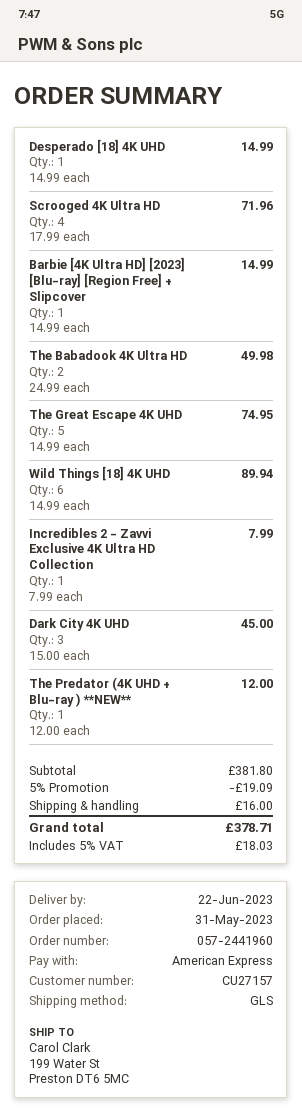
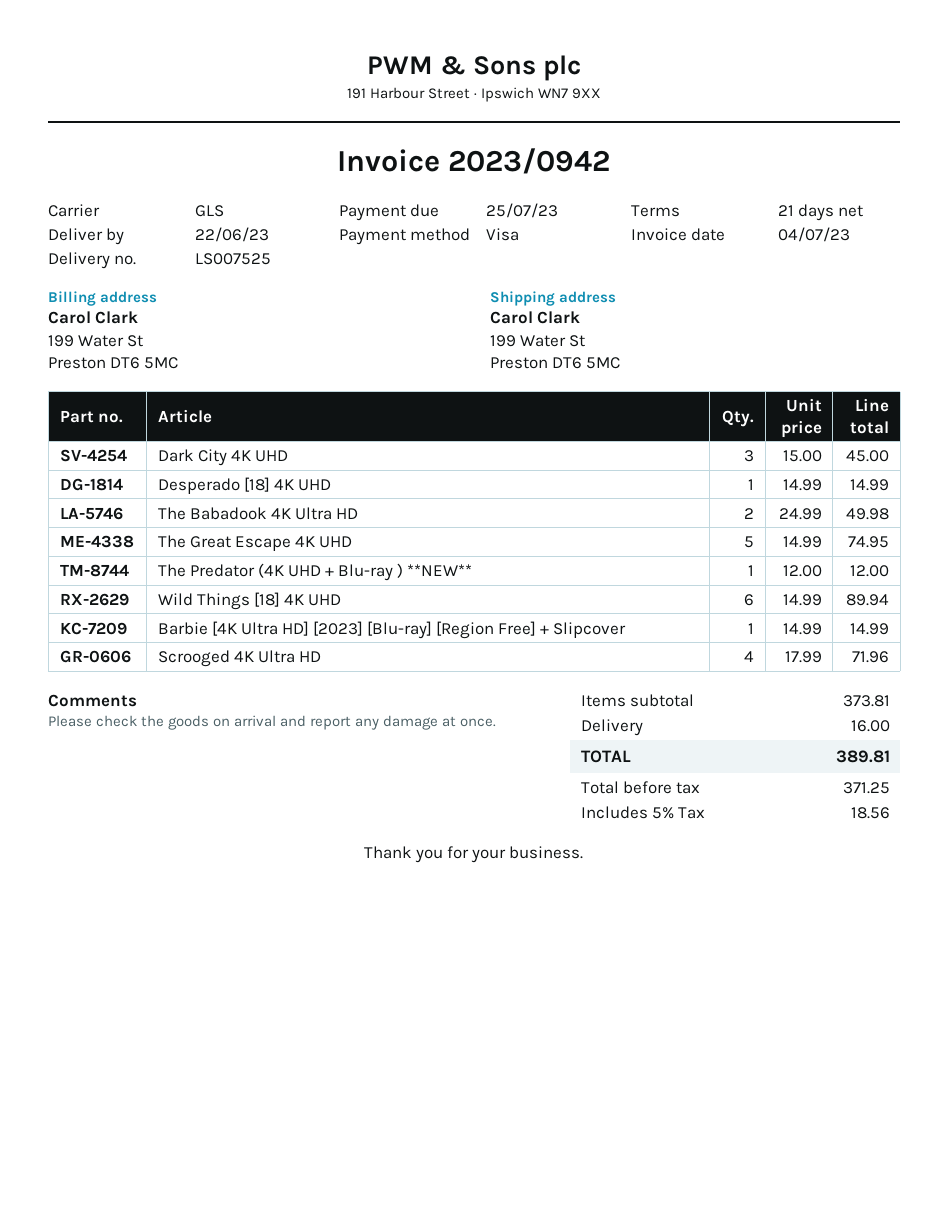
payment method: American Express -> Visa
Incredibles 2 - Zavvi Exclusive 4K Ultra HD Collection: 1 x 7.99 = 7.99 -> none
subtotal: 381.80 -> 373.81
discount: 5% = 19.09 -> none
tax: 5% = 18.03 -> 5% = 18.56
total: 378.71 -> 389.81

